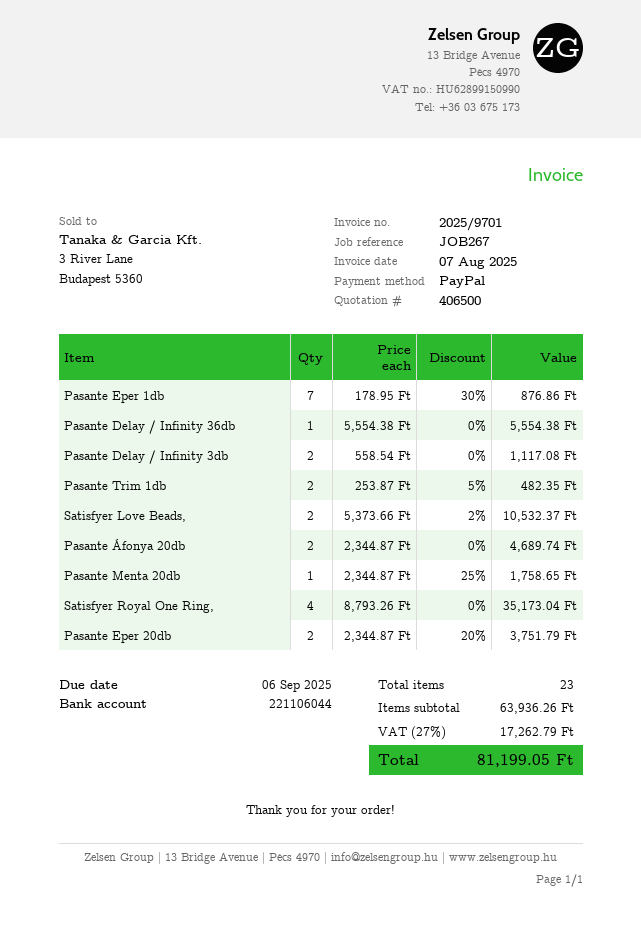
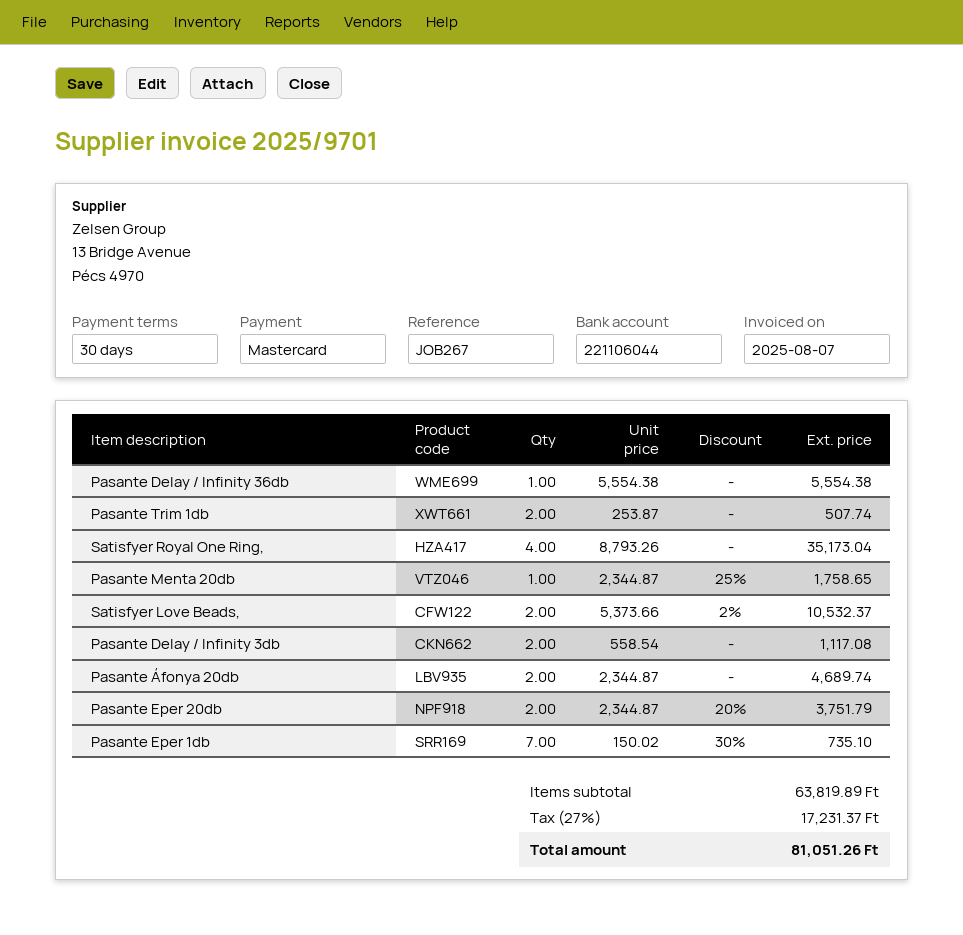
payment method: PayPal -> Mastercard
Pasante Eper 1db: 7 x 178.95 - 30% = 876.86 -> 7 x 150.02 - 30% = 735.10
Pasante Trim 1db: 2 x 253.87 - 5% = 482.35 -> 2 x 253.87 = 507.74
subtotal: 63936.26 -> 63819.89
tax: 27% = 17262.79 -> 27% = 17231.37
total: 81199.05 -> 81051.26

